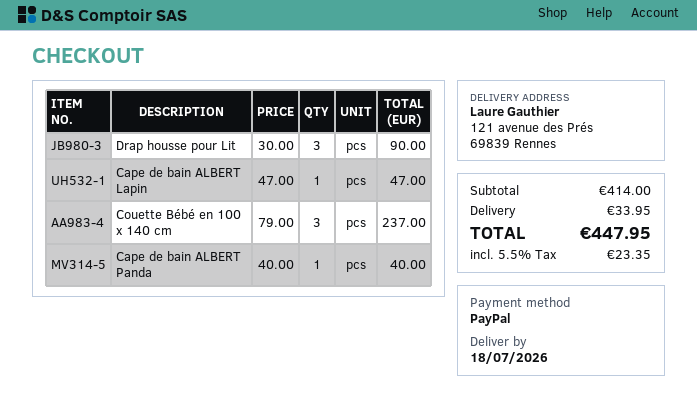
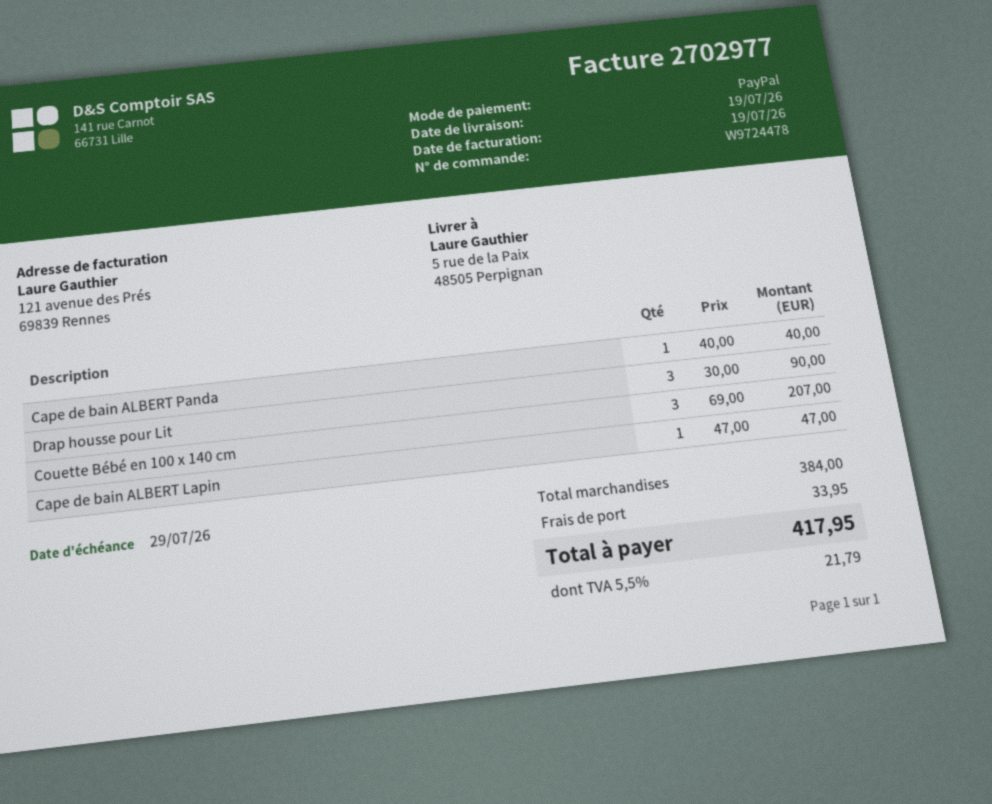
delivery date: 2026-07-18 -> 2026-07-19
ship to: 121 avenue des Prés, 69839 Rennes -> 5 rue de la Paix, 48505 Perpignan
Couette Bébé en 100 x 140 cm: 3 x 79.00 = 237.00 -> 3 x 69.00 = 207.00
subtotal: 414.00 -> 384.00
tax: 5.5% = 23.35 -> 5.5% = 21.79
total: 447.95 -> 417.95

